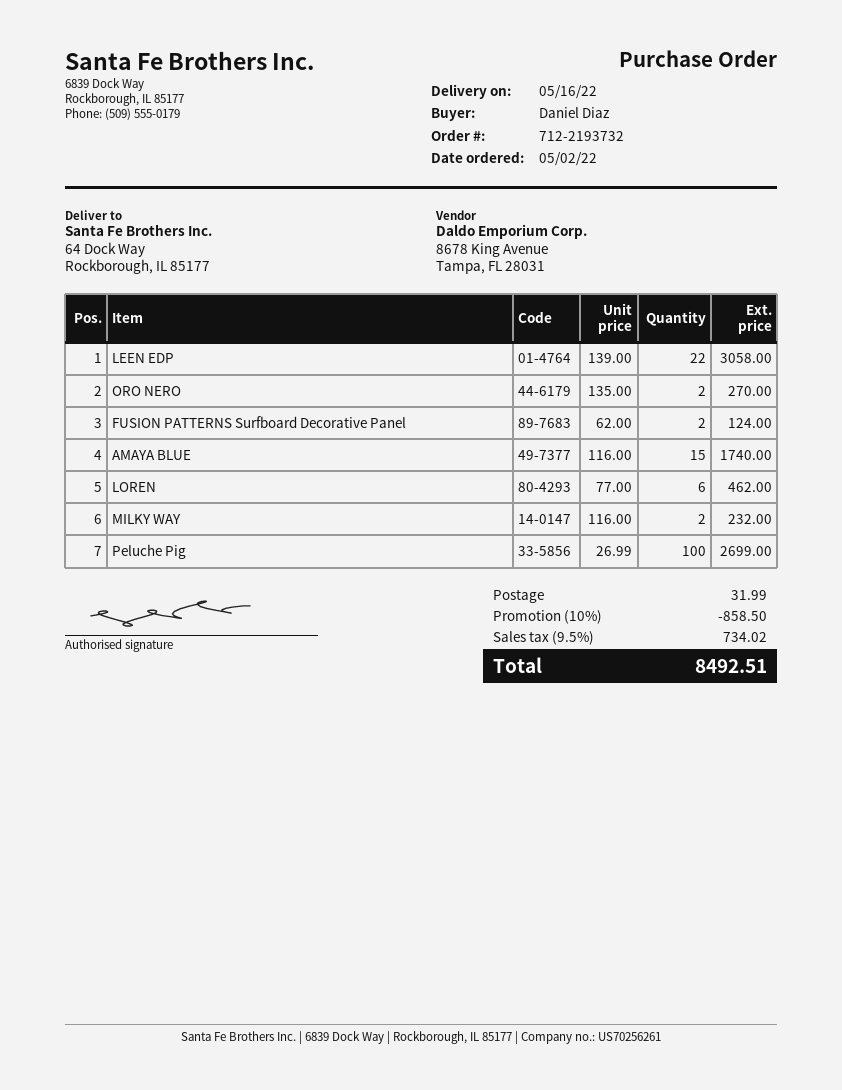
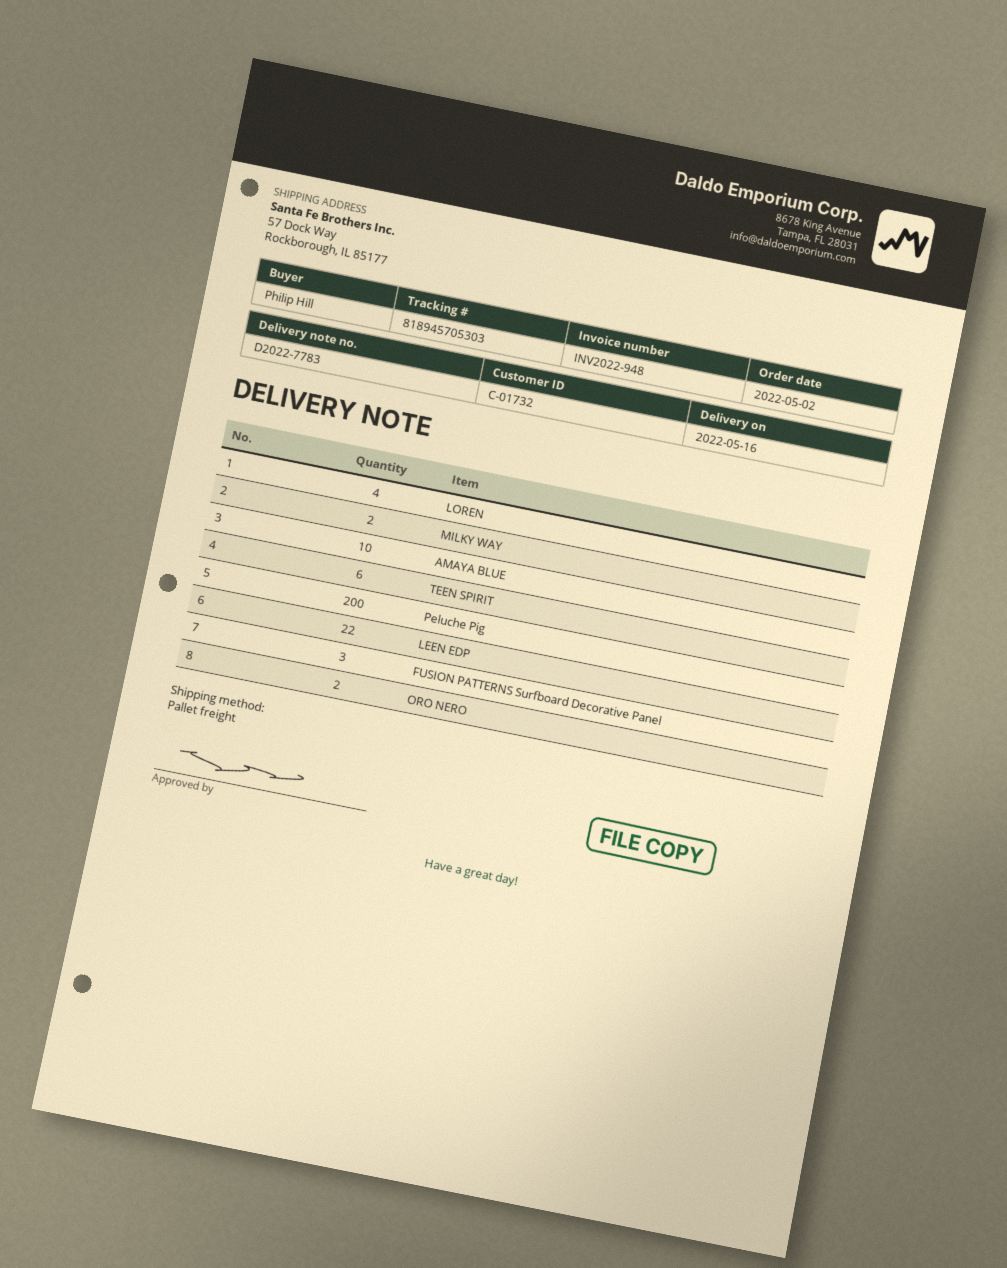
ordered by: Daniel Diaz -> Philip Hill
ship to: 64 Dock Way, Rockborough, IL 85177 -> 57 Dock Way, Rockborough, IL 85177
FUSION PATTERNS Surfboard Decorative Panel: 2 -> 3
AMAYA BLUE: 15 -> 10
LOREN: 6 -> 4
Peluche Pig: 100 -> 200
TEEN SPIRIT: none -> 6

